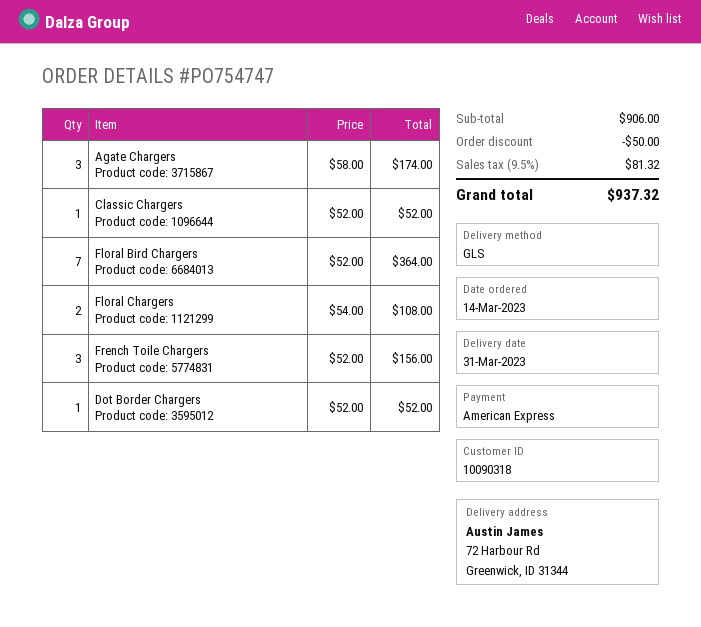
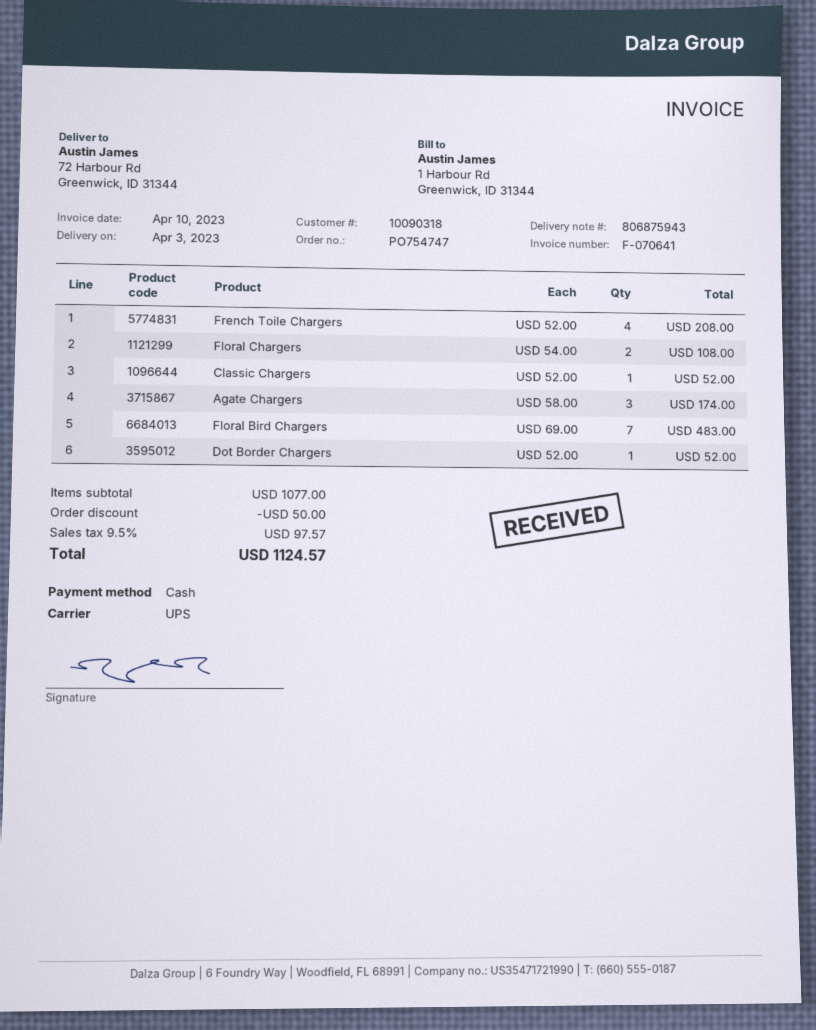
delivery date: 2023-03-31 -> 2023-04-03
payment method: American Express -> cash
shipping method: GLS -> UPS
Floral Bird Chargers: 7 x 52.00 = 364.00 -> 7 x 69.00 = 483.00
French Toile Chargers: 3 x 52.00 = 156.00 -> 4 x 52.00 = 208.00
subtotal: 906.00 -> 1077.00
tax: 9.5% = 81.32 -> 9.5% = 97.57
total: 937.32 -> 1124.57

